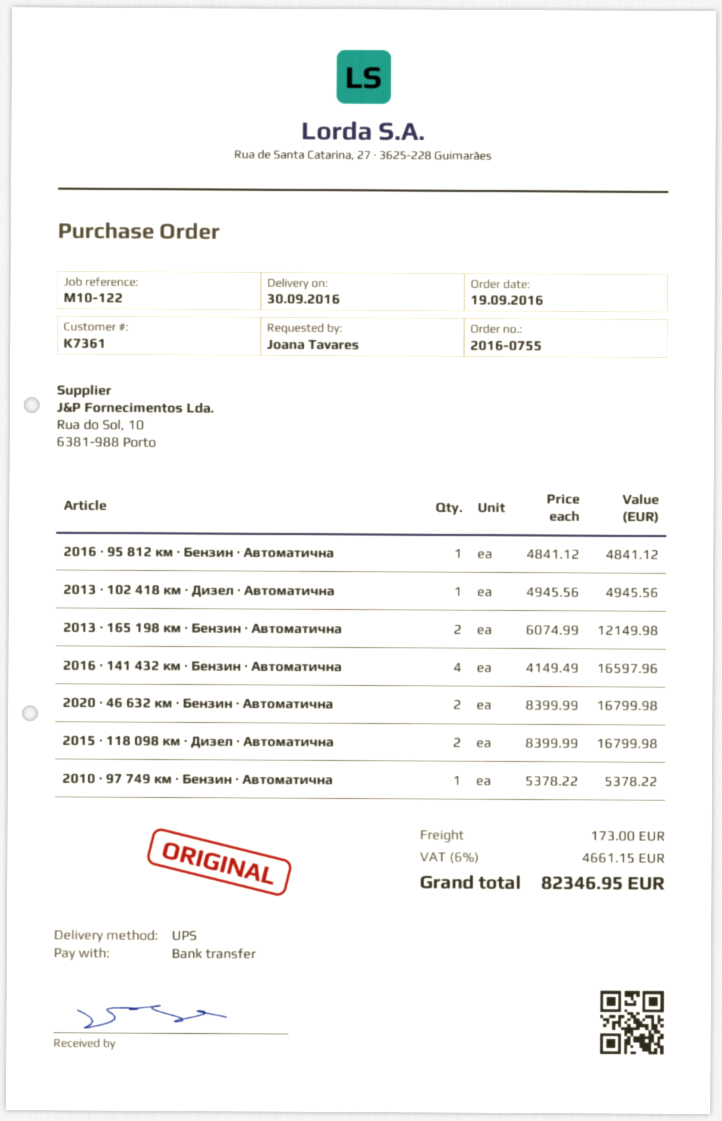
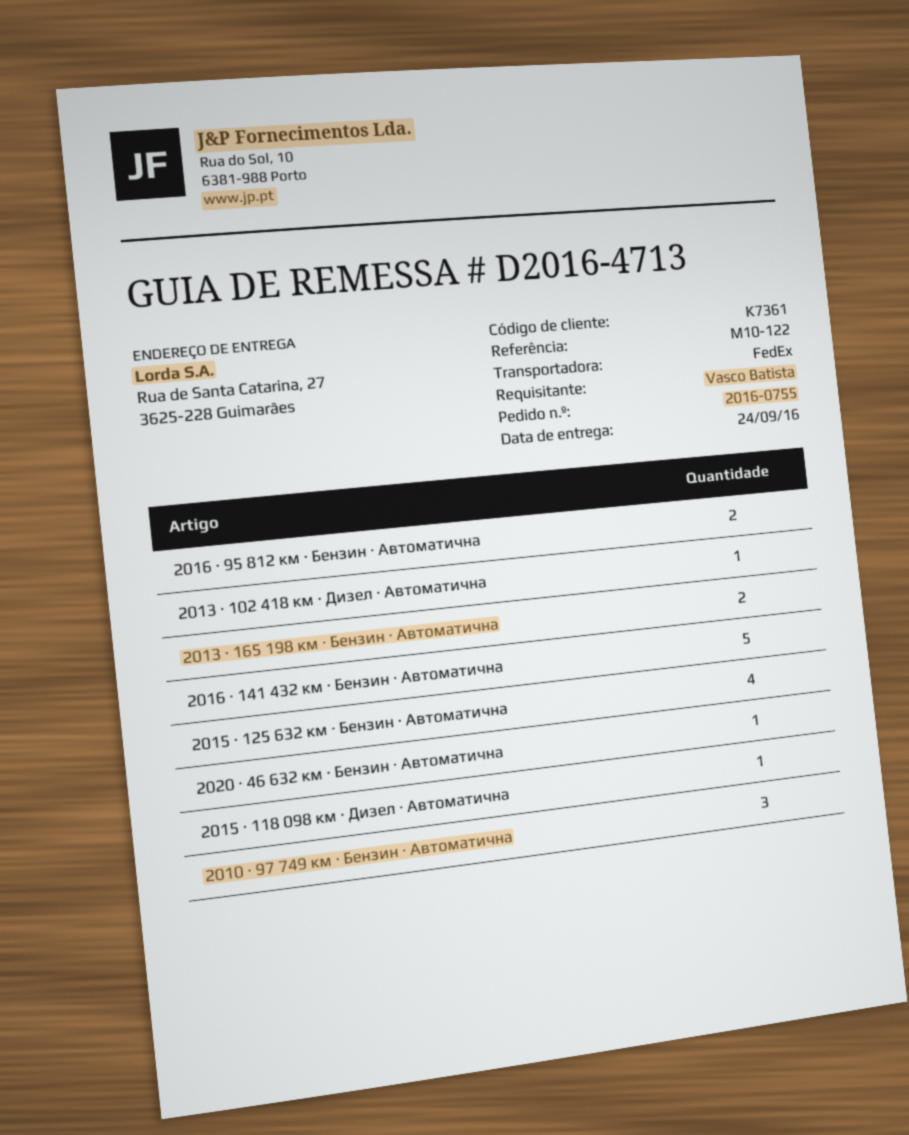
delivery date: 2016-09-30 -> 2016-09-24
ordered by: Joana Tavares -> Vasco Batista
shipping method: UPS -> FedEx
2016 · 95 812 км · Бензин · Автоматична: 1 -> 2
2016 · 141 432 км · Бензин · Автоматична: 4 -> 5
2020 · 46 632 км · Бензин · Автоматична: 2 -> 1
2015 · 118 098 км · Дизел · Автоматична: 2 -> 1
2010 · 97 749 км · Бензин · Автоматична: 1 -> 3
2015 · 125 632 км · Бензин · Автоматична: none -> 4

